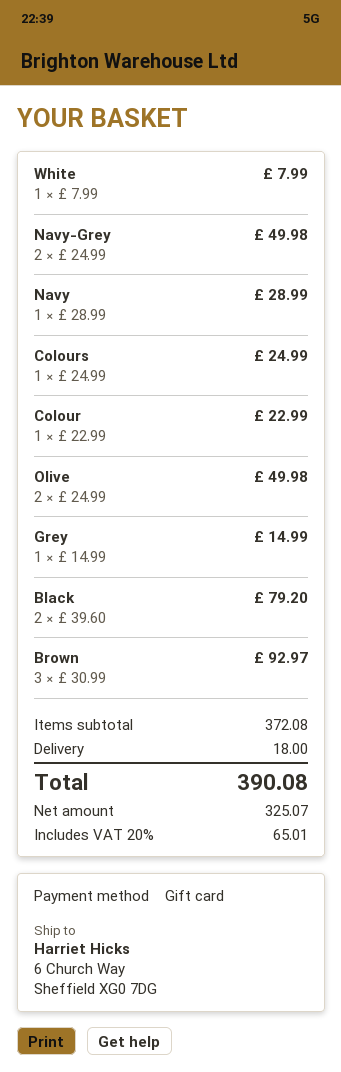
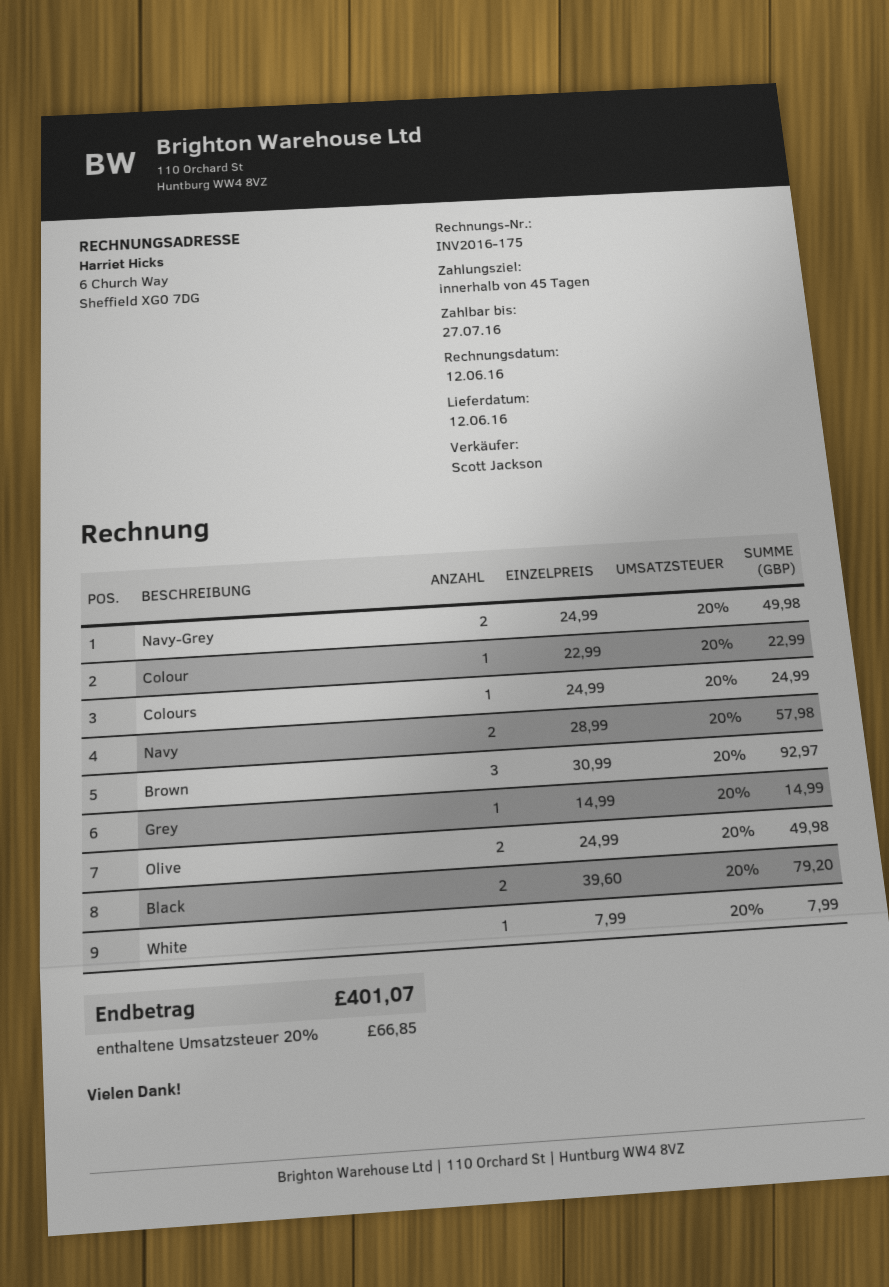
Navy: 1 x 28.99 = 28.99 -> 2 x 28.99 = 57.98
shipping: 18.00 -> none
tax: 20% = 65.01 -> 20% = 66.85
total: 390.08 -> 401.07

